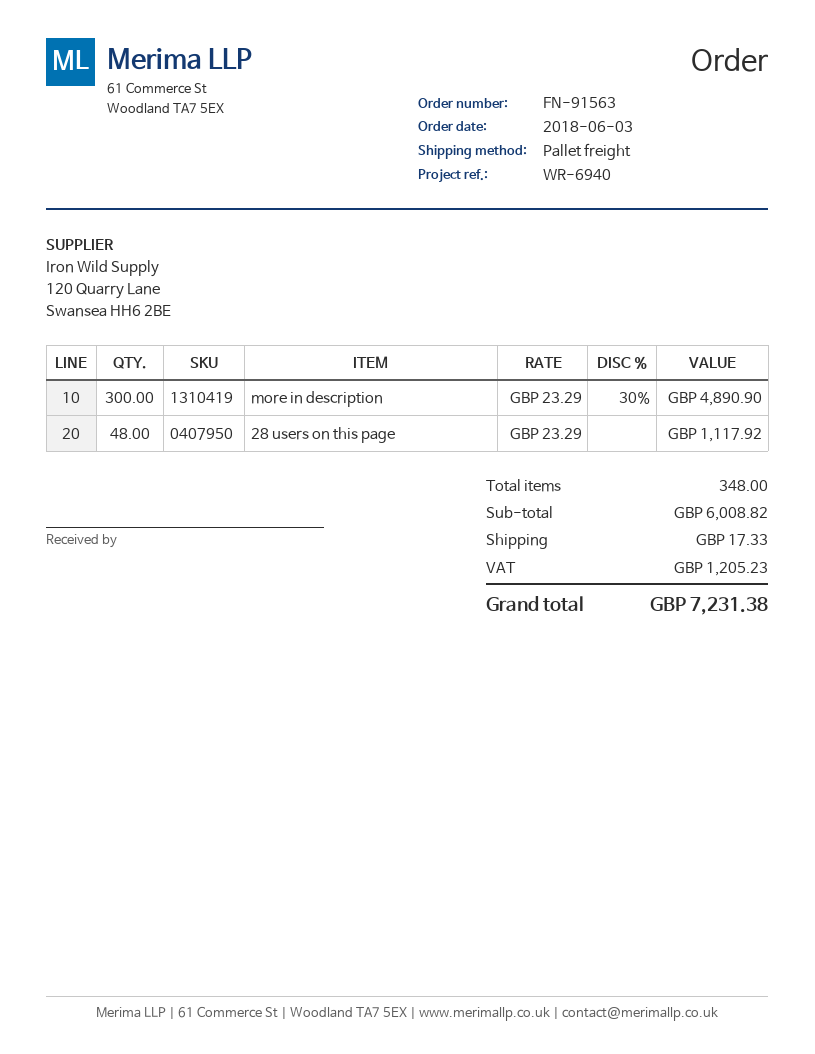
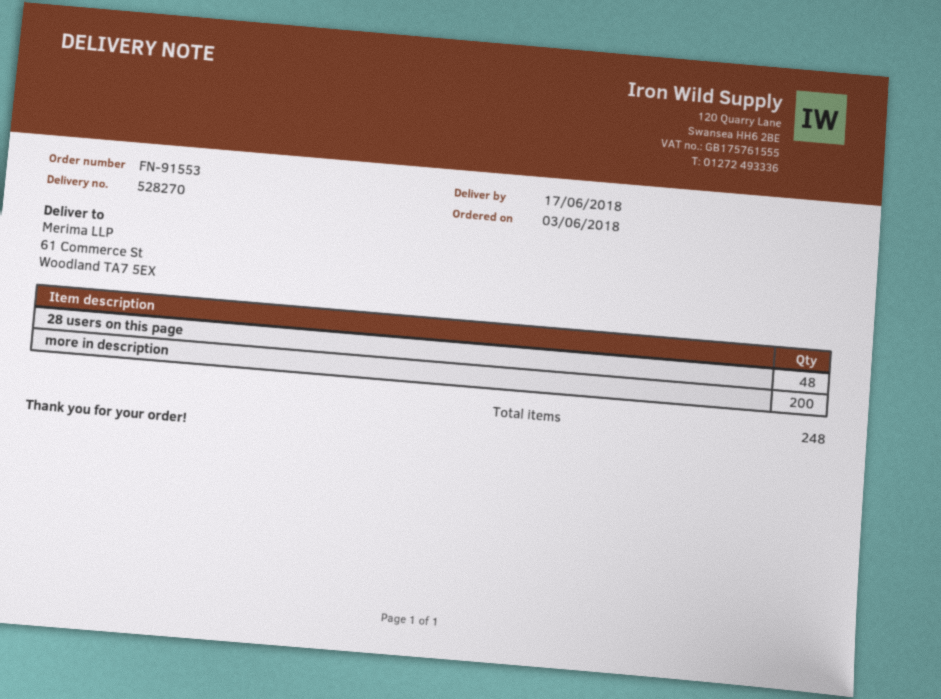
order number: FN-91563 -> FN-91553
more in description: 300 -> 200
total quantity: 348 -> 248

